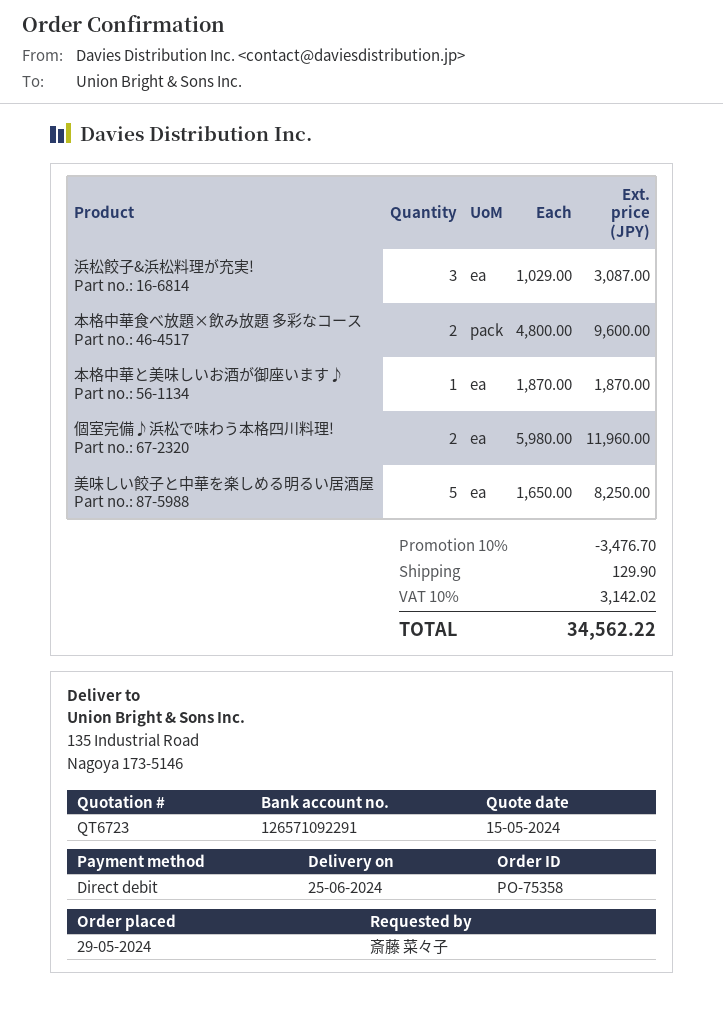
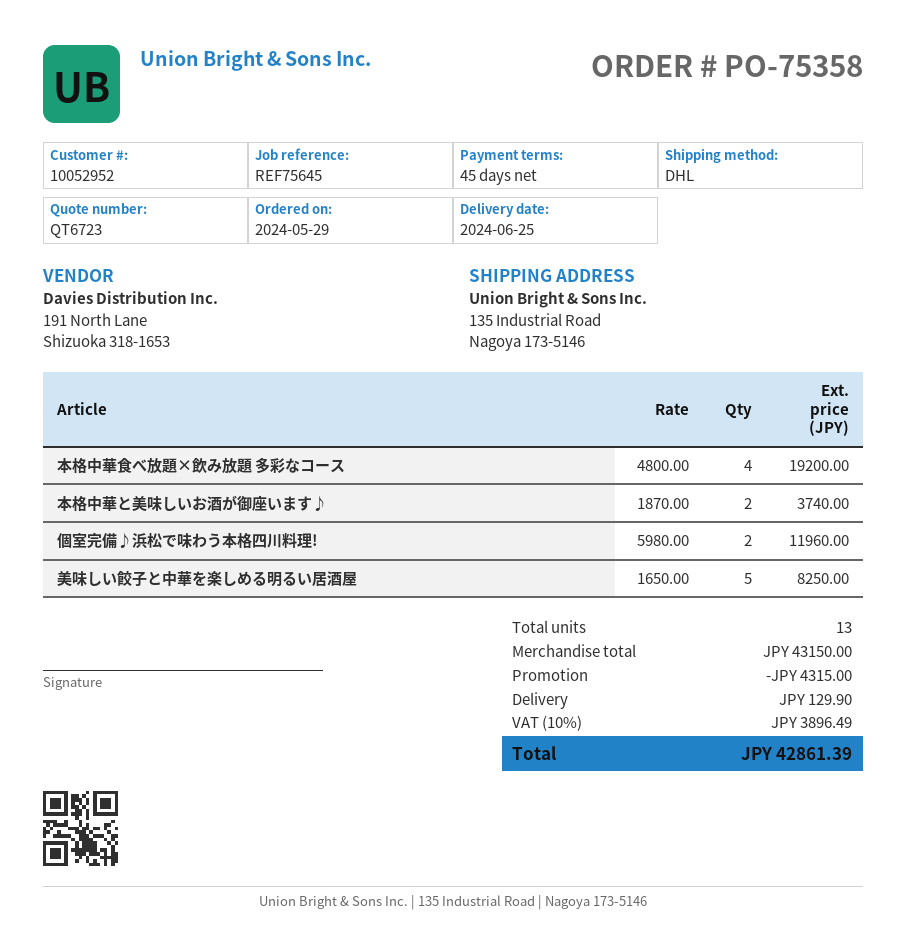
浜松餃子&浜松料理が充実!: 3 x 1029.00 = 3087.00 -> none
本格中華食べ放題×飲み放題 多彩なコース: 2 x 4800.00 = 9600.00 -> 4 x 4800.00 = 19200.00
本格中華と美味しいお酒が御座います♪: 1 x 1870.00 = 1870.00 -> 2 x 1870.00 = 3740.00
discount: 3476.70 -> 4315.00
tax: 10% = 3142.02 -> 10% = 3896.49
total: 34562.22 -> 42861.39

